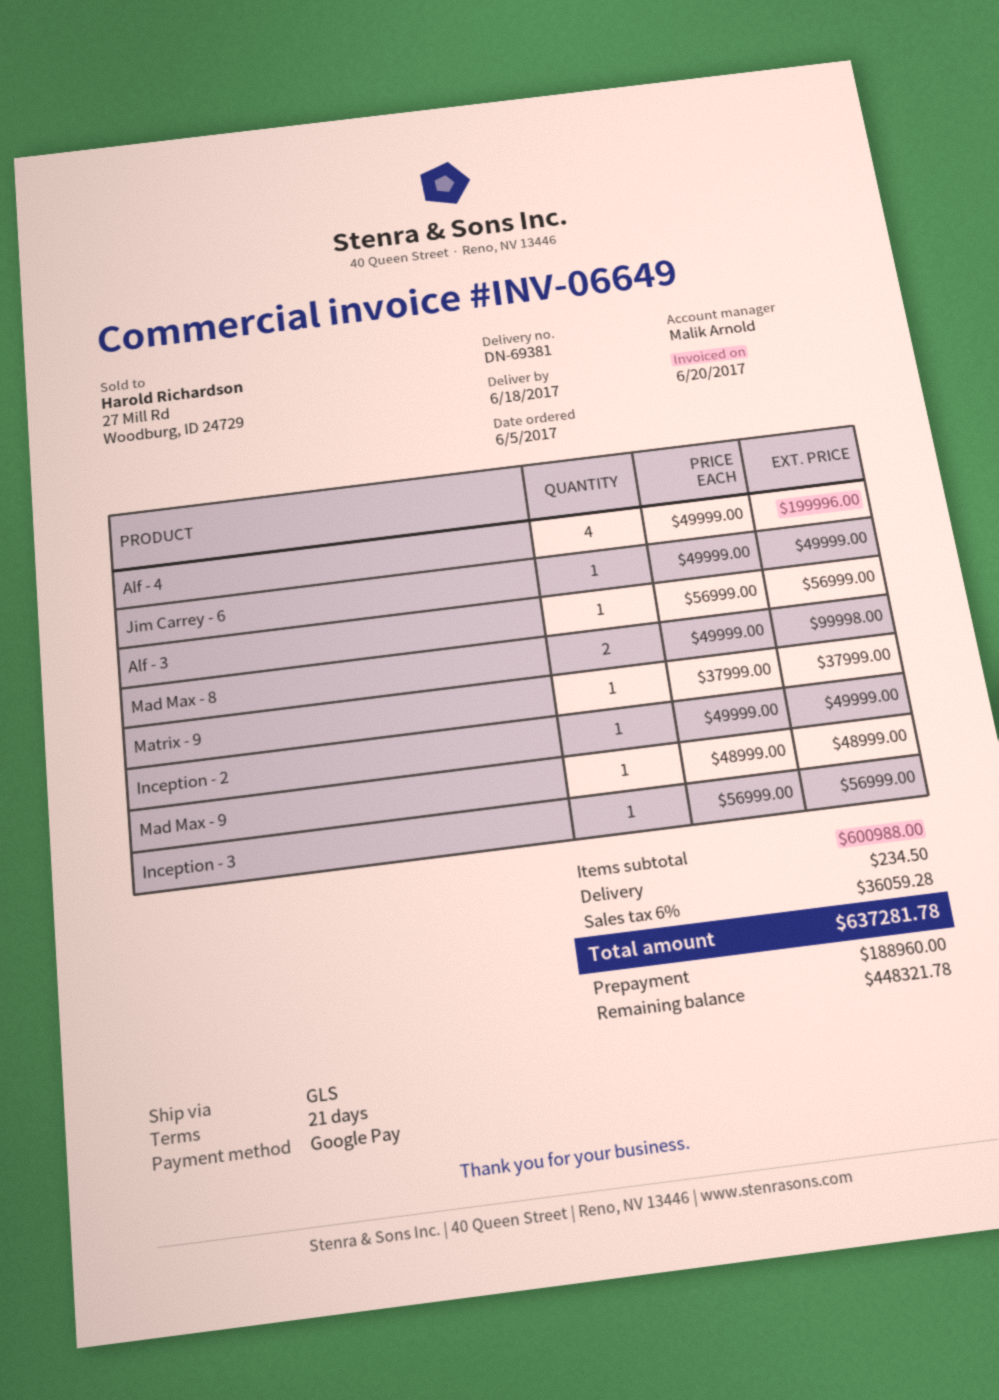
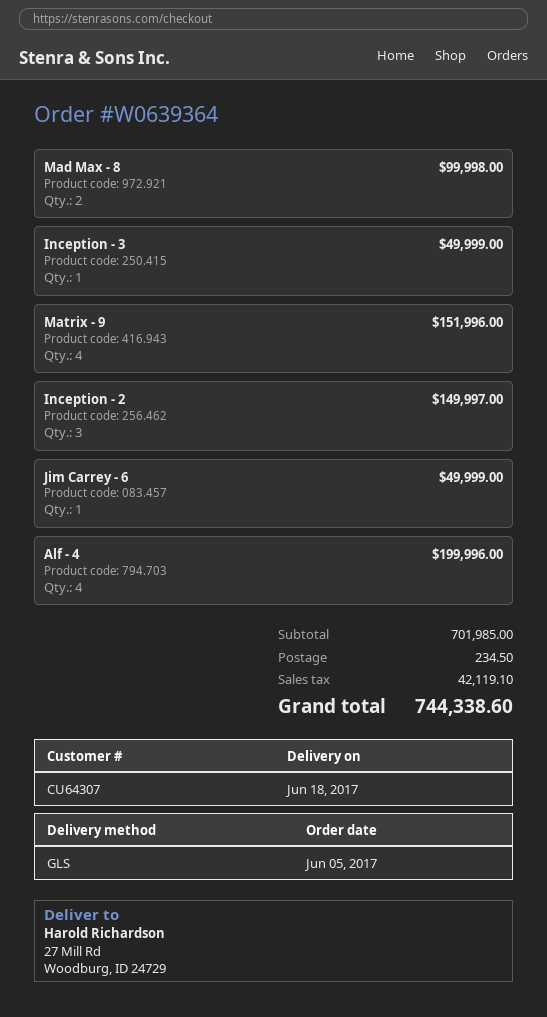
Alf - 3: 1 for 56999.00 -> none
Matrix - 9: 1 for 37999.00 -> 4 for 151996.00
Inception - 2: 1 for 49999.00 -> 3 for 149997.00
Mad Max - 9: 1 for 48999.00 -> none
Inception - 3: 1 for 56999.00 -> 1 for 49999.00
subtotal: 600988.00 -> 701985.00
tax: 36059.28 -> 42119.10
total: 637281.78 -> 744338.60

